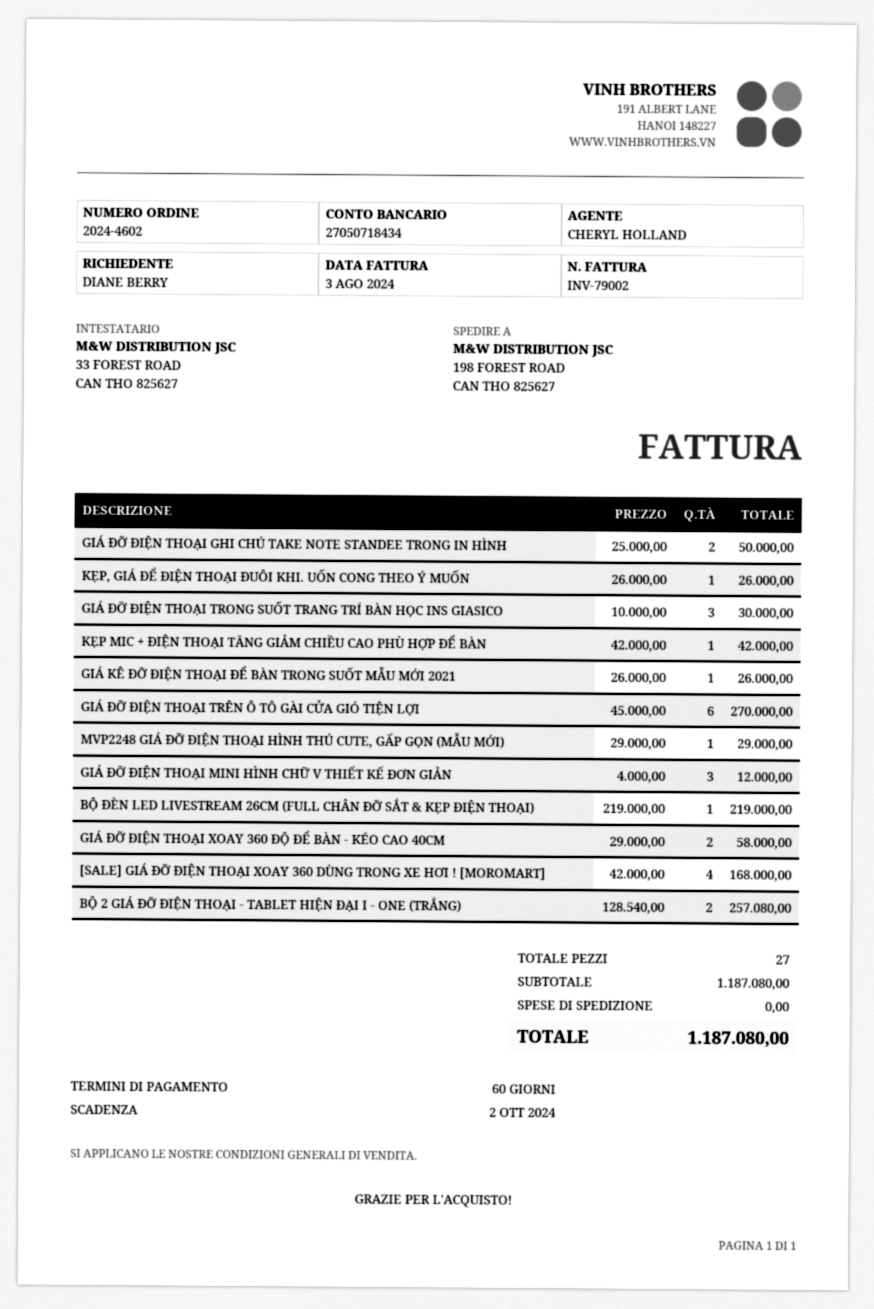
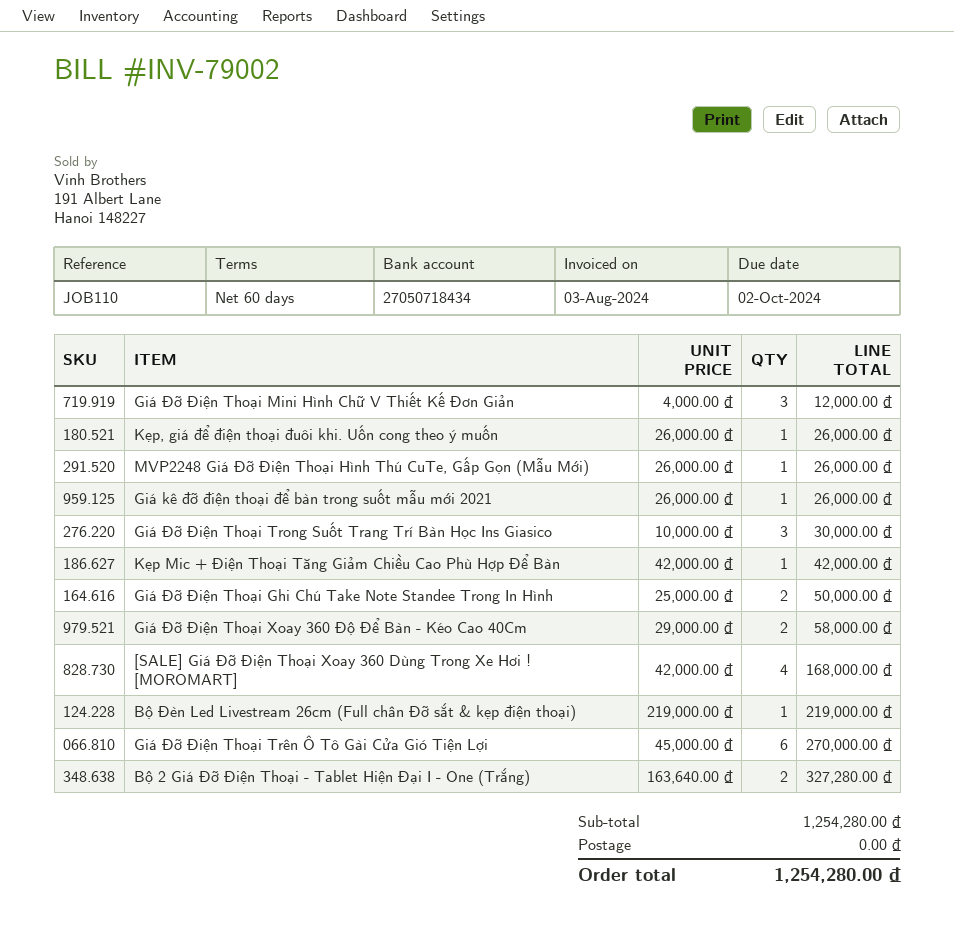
MVP2248 GIÁ ĐỠ ĐIỆN THOẠI HÌNH THÚ CUTE, GẤP GỌN (MẪU MỚI): 1 x 29000.00 = 29000.00 -> 1 x 26000.00 = 26000.00
BỘ 2 GIÁ ĐỠ ĐIỆN THOẠI - TABLET HIỆN ĐẠI I - ONE (TRẮNG): 2 x 128540.00 = 257080.00 -> 2 x 163640.00 = 327280.00
subtotal: 1187080.00 -> 1254280.00
total: 1187080.00 -> 1254280.00

